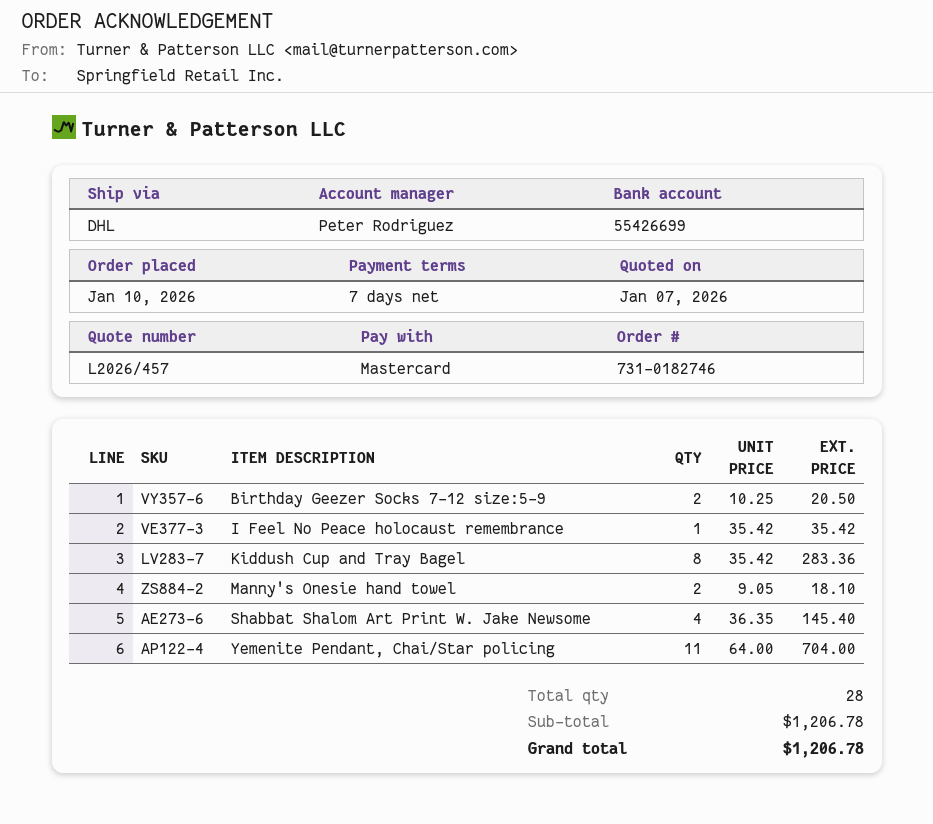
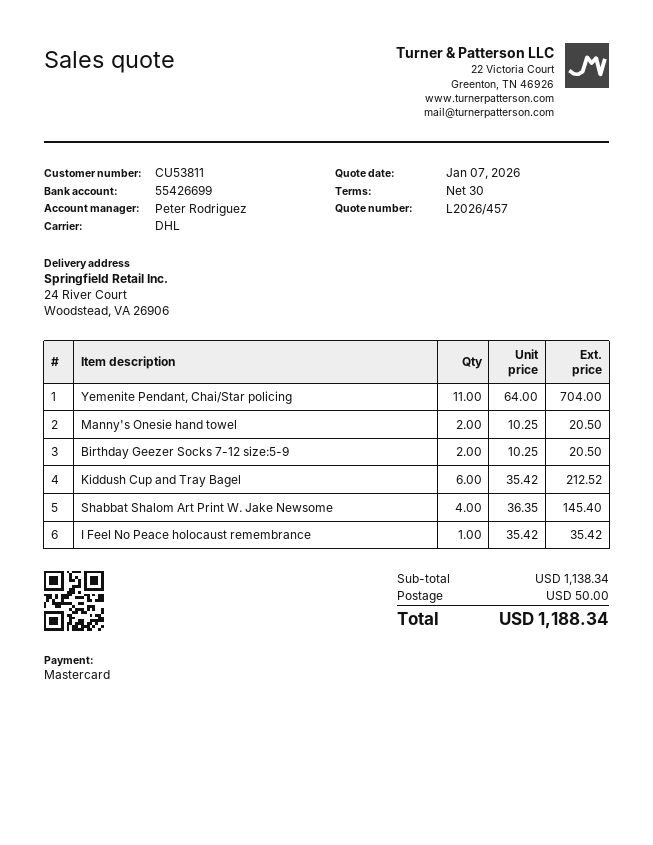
payment terms: 7 days -> 30 days
Kiddush Cup and Tray Bagel: 8 x 35.42 = 283.36 -> 6 x 35.42 = 212.52
Manny's Onesie hand towel: 2 x 9.05 = 18.10 -> 2 x 10.25 = 20.50
subtotal: 1206.78 -> 1138.34
shipping: none -> 50.00
total: 1206.78 -> 1188.34

